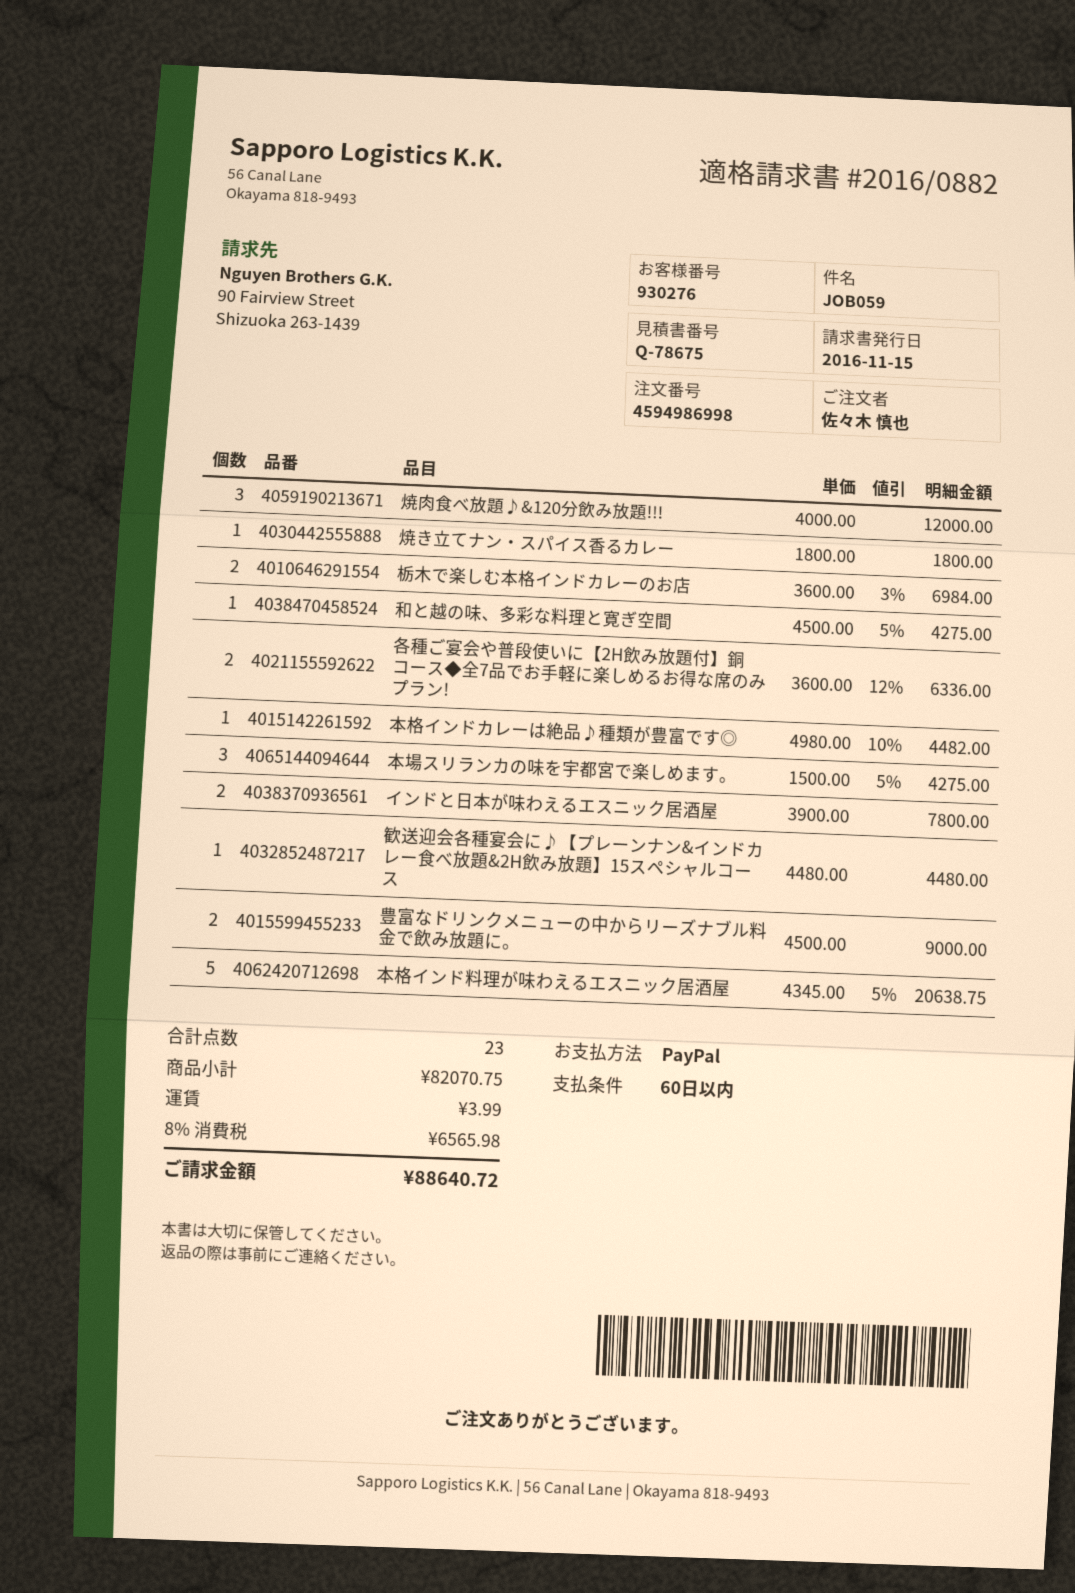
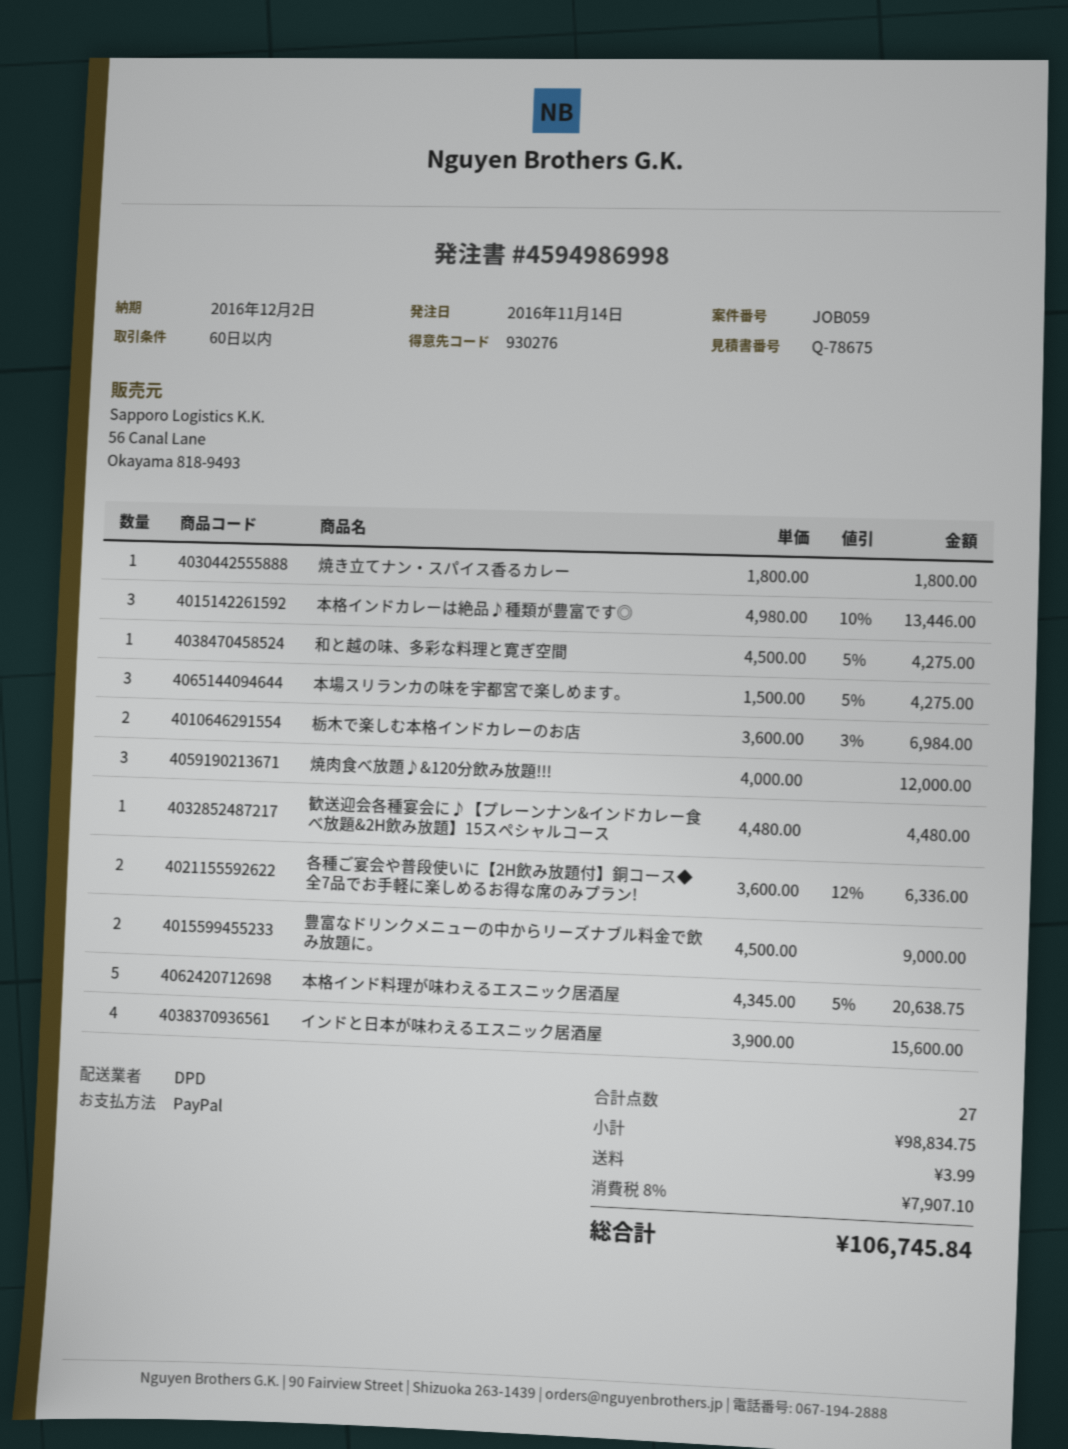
本格インドカレーは絶品♪種類が豊富です◎: 1 x 4980.00 - 10% = 4482.00 -> 3 x 4980.00 - 10% = 13446.00
インドと日本が味わえるエスニック居酒屋: 2 x 3900.00 = 7800.00 -> 4 x 3900.00 = 15600.00
total quantity: 23 -> 27
subtotal: 82070.75 -> 98834.75
tax: 8% = 6565.98 -> 8% = 7907.10
total: 88640.72 -> 106745.84

